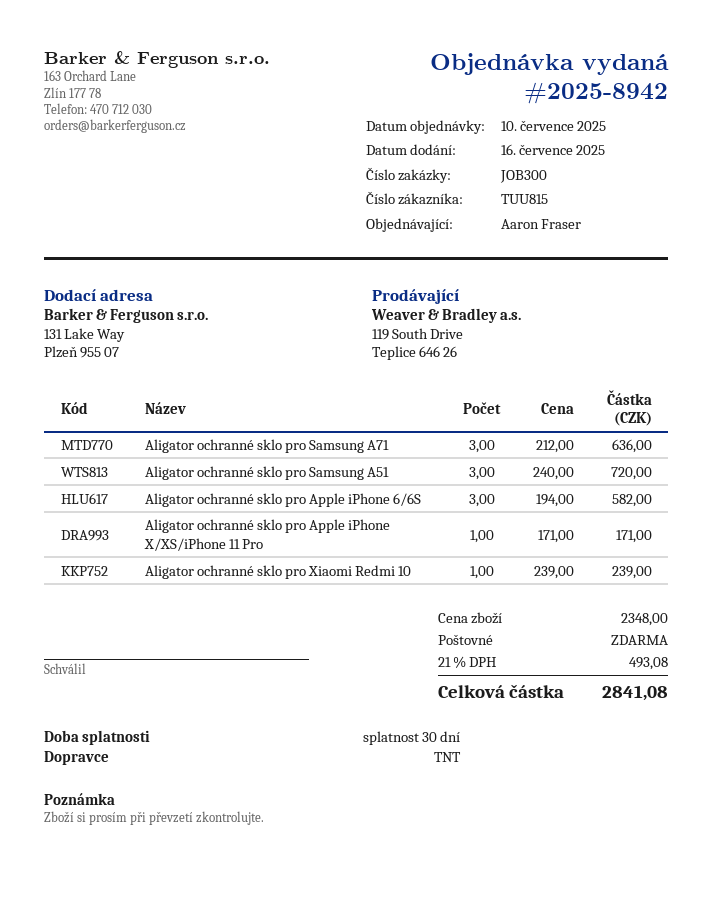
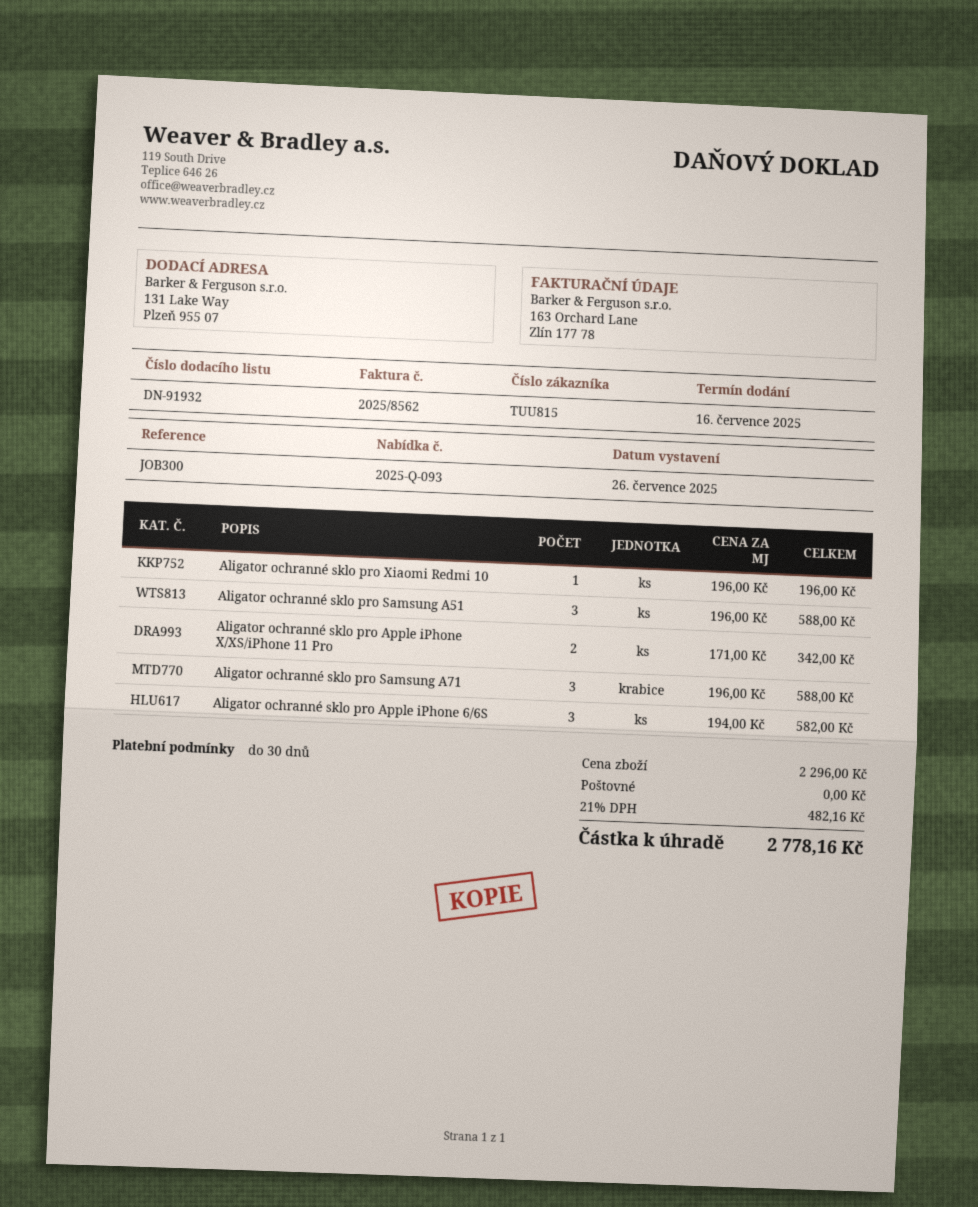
Aligator ochranné sklo pro Samsung A71: 3 x 212.00 = 636.00 -> 3 x 196.00 = 588.00
Aligator ochranné sklo pro Samsung A51: 3 x 240.00 = 720.00 -> 3 x 196.00 = 588.00
Aligator ochranné sklo pro Apple iPhone X/XS/iPhone 11 Pro: 1 x 171.00 = 171.00 -> 2 x 171.00 = 342.00
Aligator ochranné sklo pro Xiaomi Redmi 10: 1 x 239.00 = 239.00 -> 1 x 196.00 = 196.00
subtotal: 2348.00 -> 2296.00
tax: 21% = 493.08 -> 21% = 482.16
total: 2841.08 -> 2778.16

